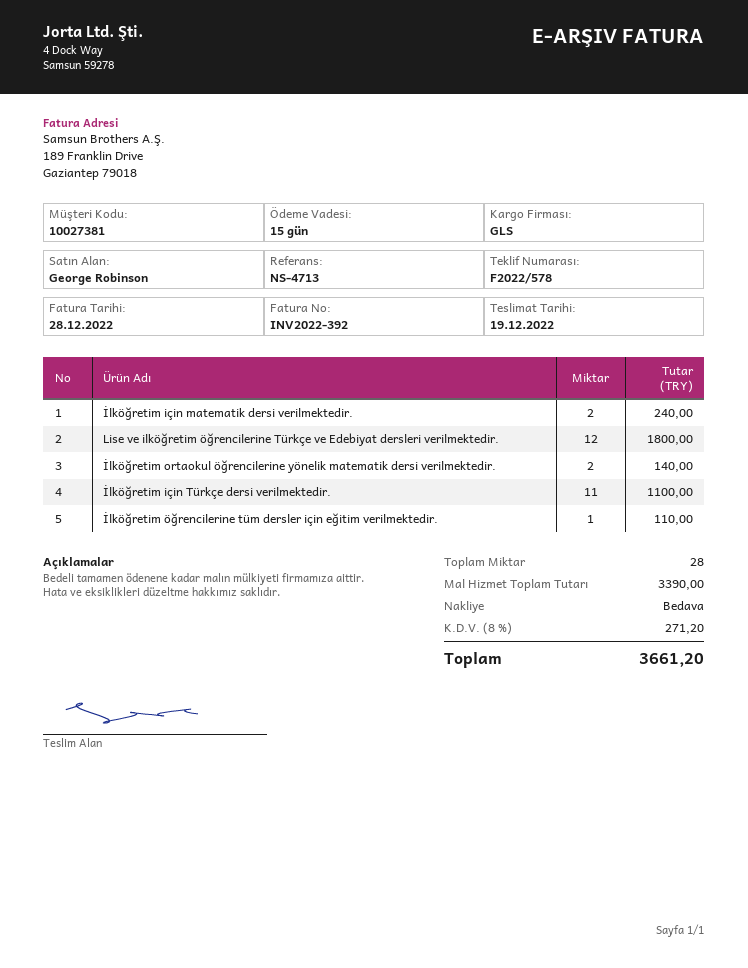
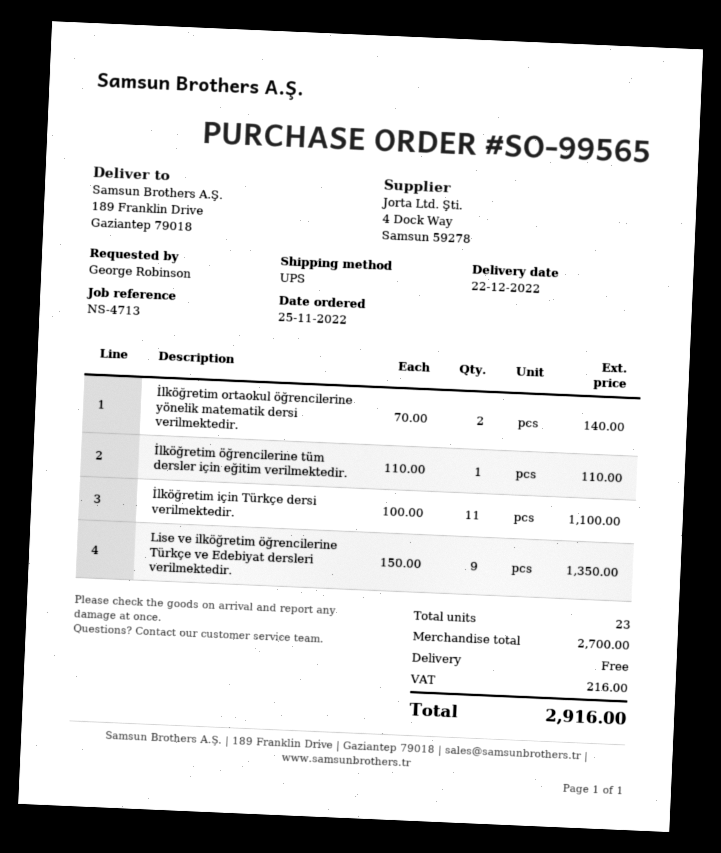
delivery date: 2022-12-19 -> 2022-12-22
shipping method: GLS -> UPS
İlköğretim için matematik dersi verilmektedir.: 2 for 240.00 -> none
Lise ve ilköğretim öğrencilerine Türkçe ve Edebiyat dersleri verilmektedir.: 12 for 1800.00 -> 9 for 1350.00
total quantity: 28 -> 23
subtotal: 3390.00 -> 2700.00
tax: 271.20 -> 216.00
total: 3661.20 -> 2916.00

